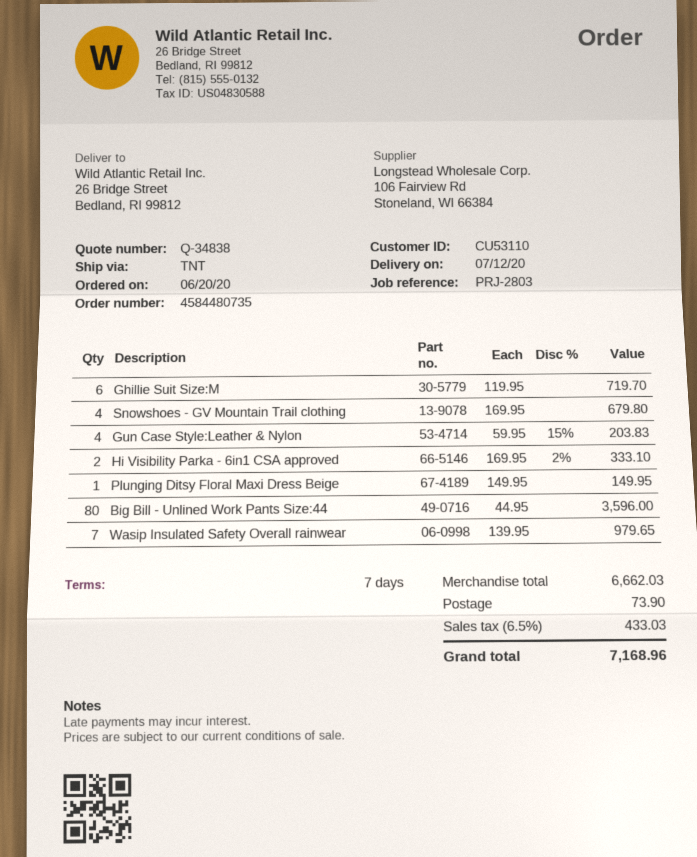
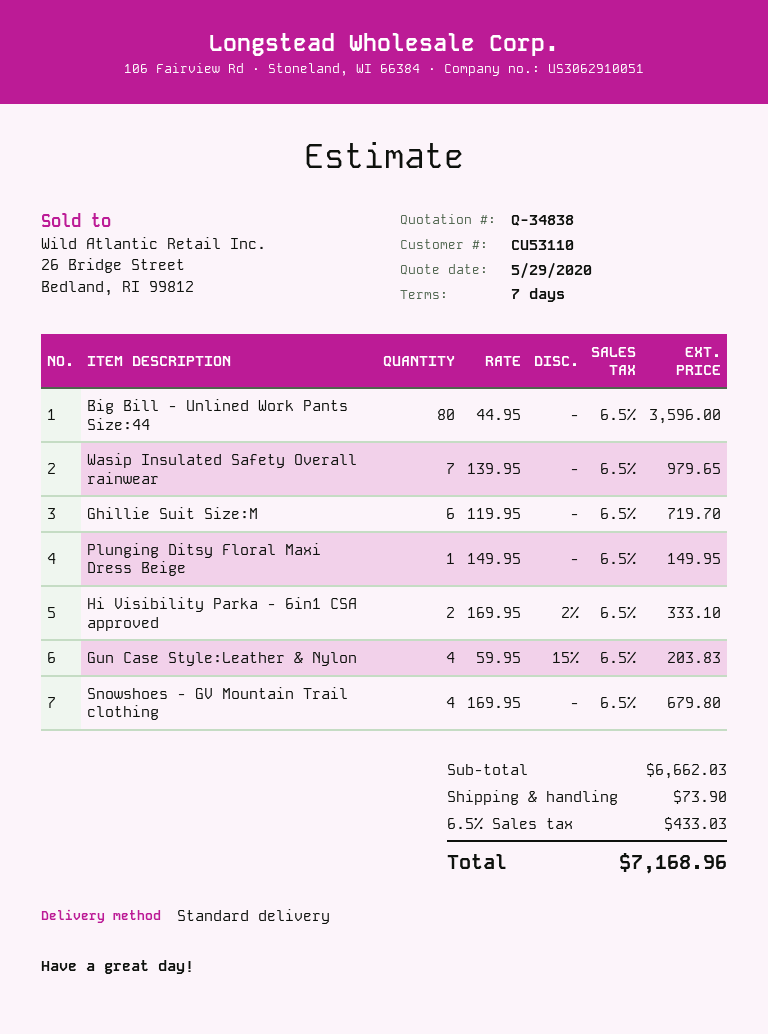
shipping method: TNT -> standard

